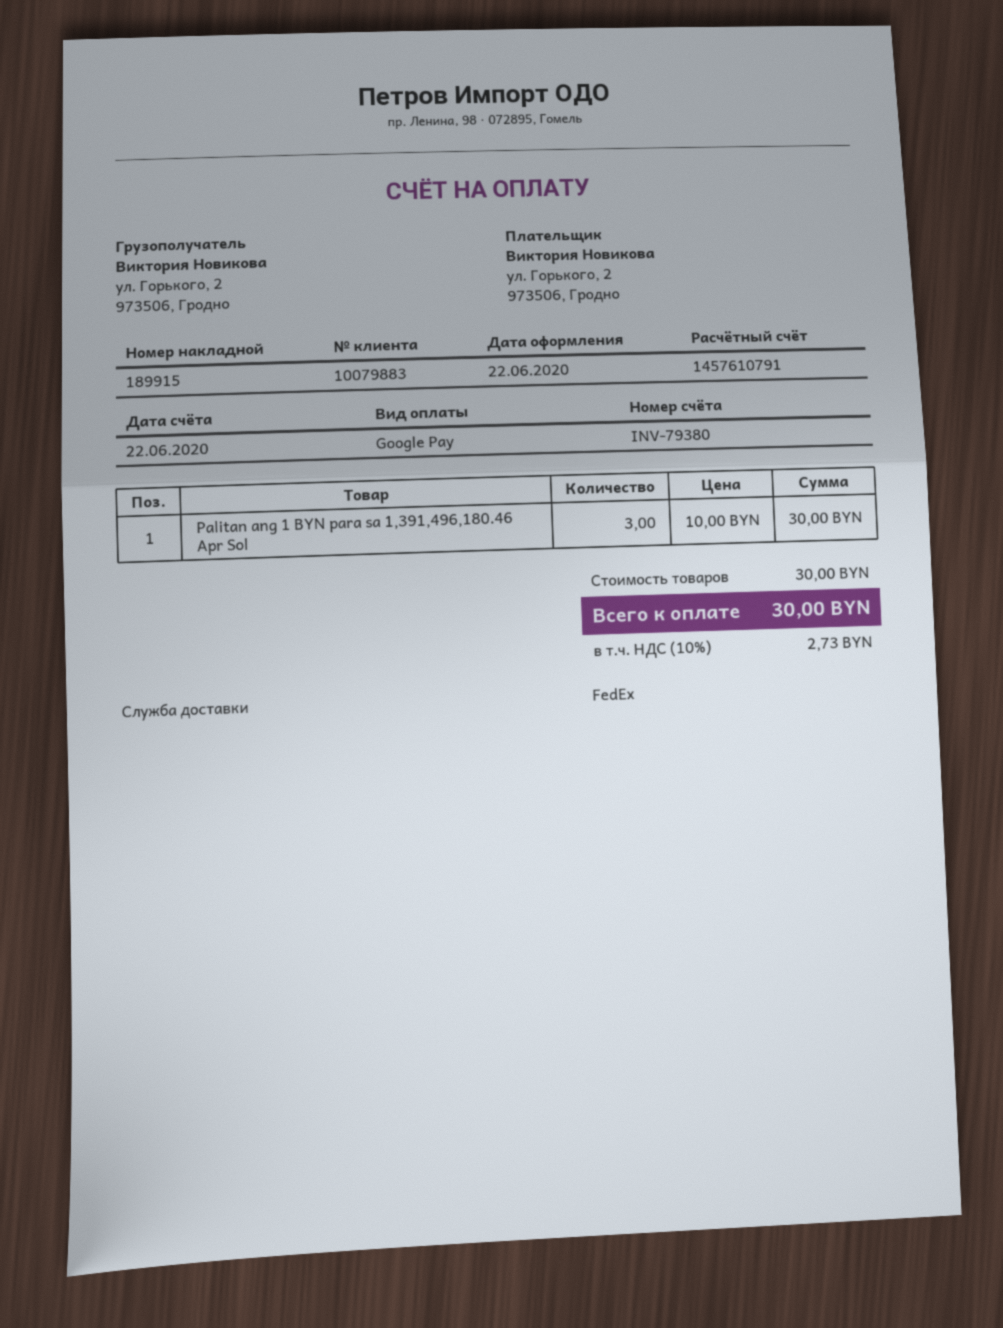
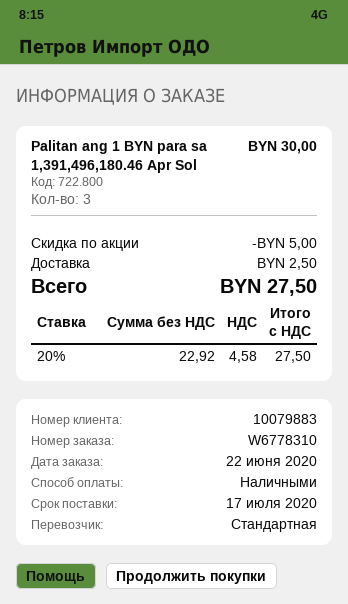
payment method: Google Pay -> cash
shipping method: FedEx -> standard
discount: none -> 5.00
shipping: none -> 2.50
tax: 10% = 2.73 -> 20% = 4.58
total: 30.00 -> 27.50

